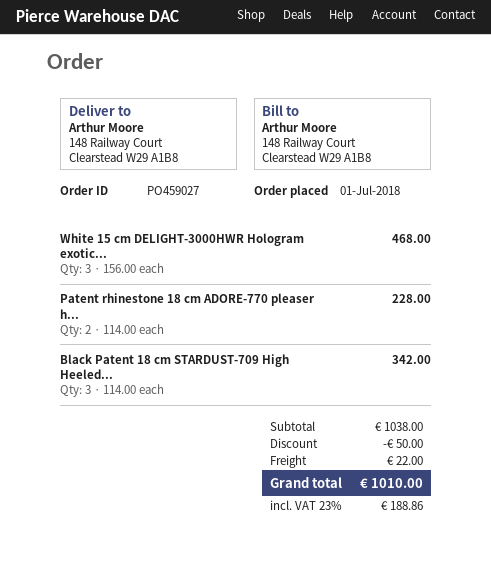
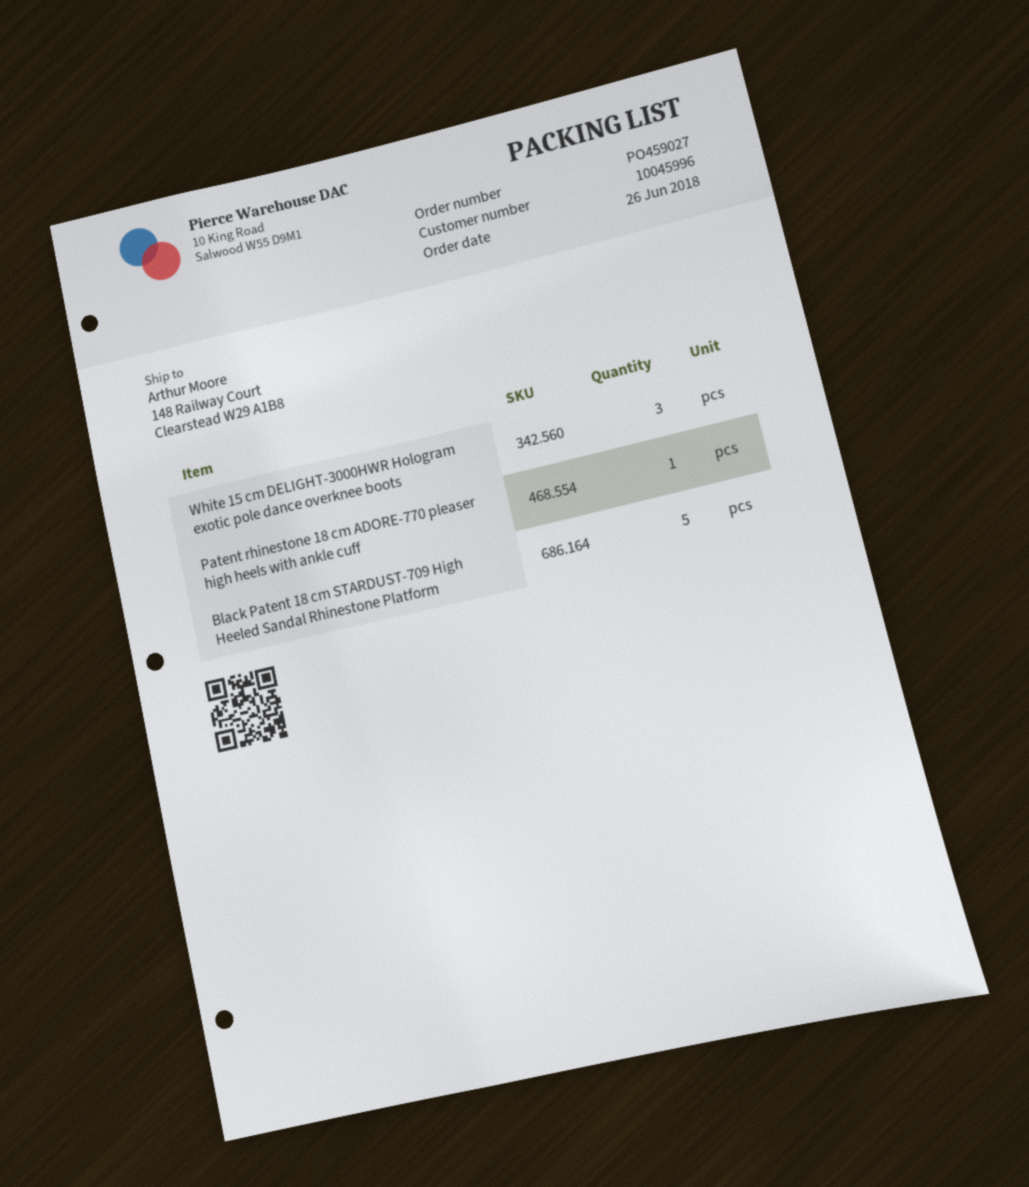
order date: 2018-07-01 -> 2018-06-26
Patent rhinestone 18 cm ADORE-770 pleaser h...: 2 -> 1
Black Patent 18 cm STARDUST-709 High Heeled...: 3 -> 5

